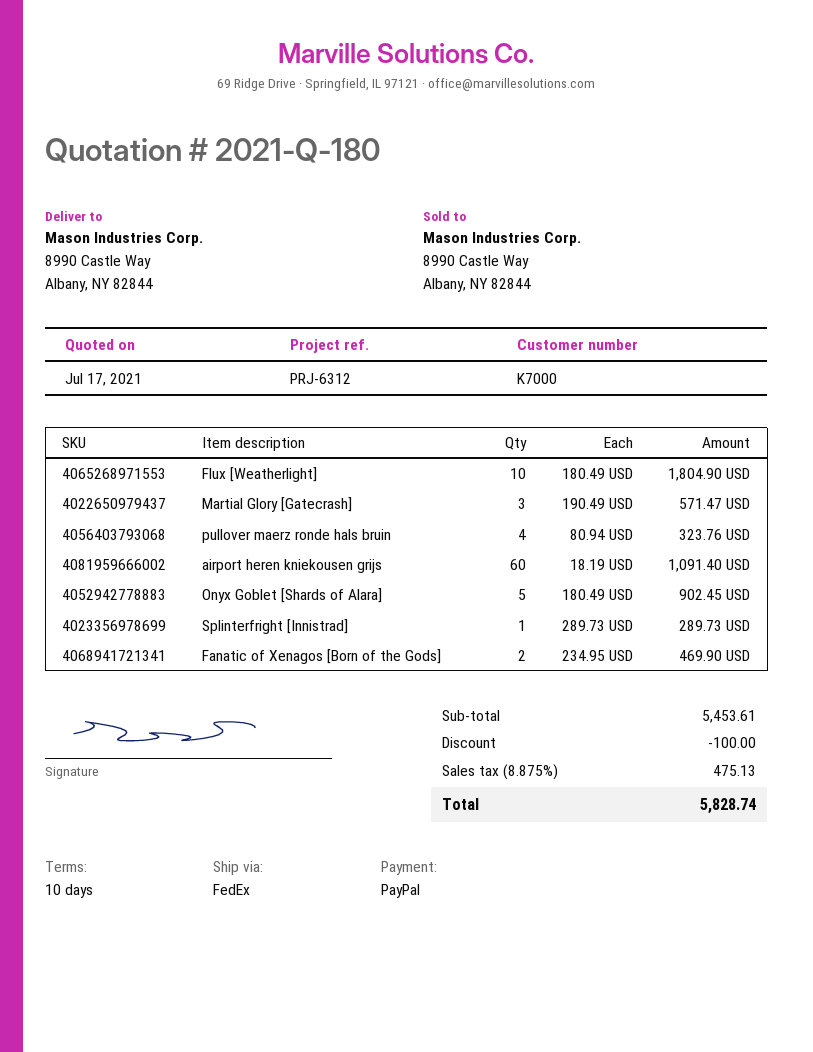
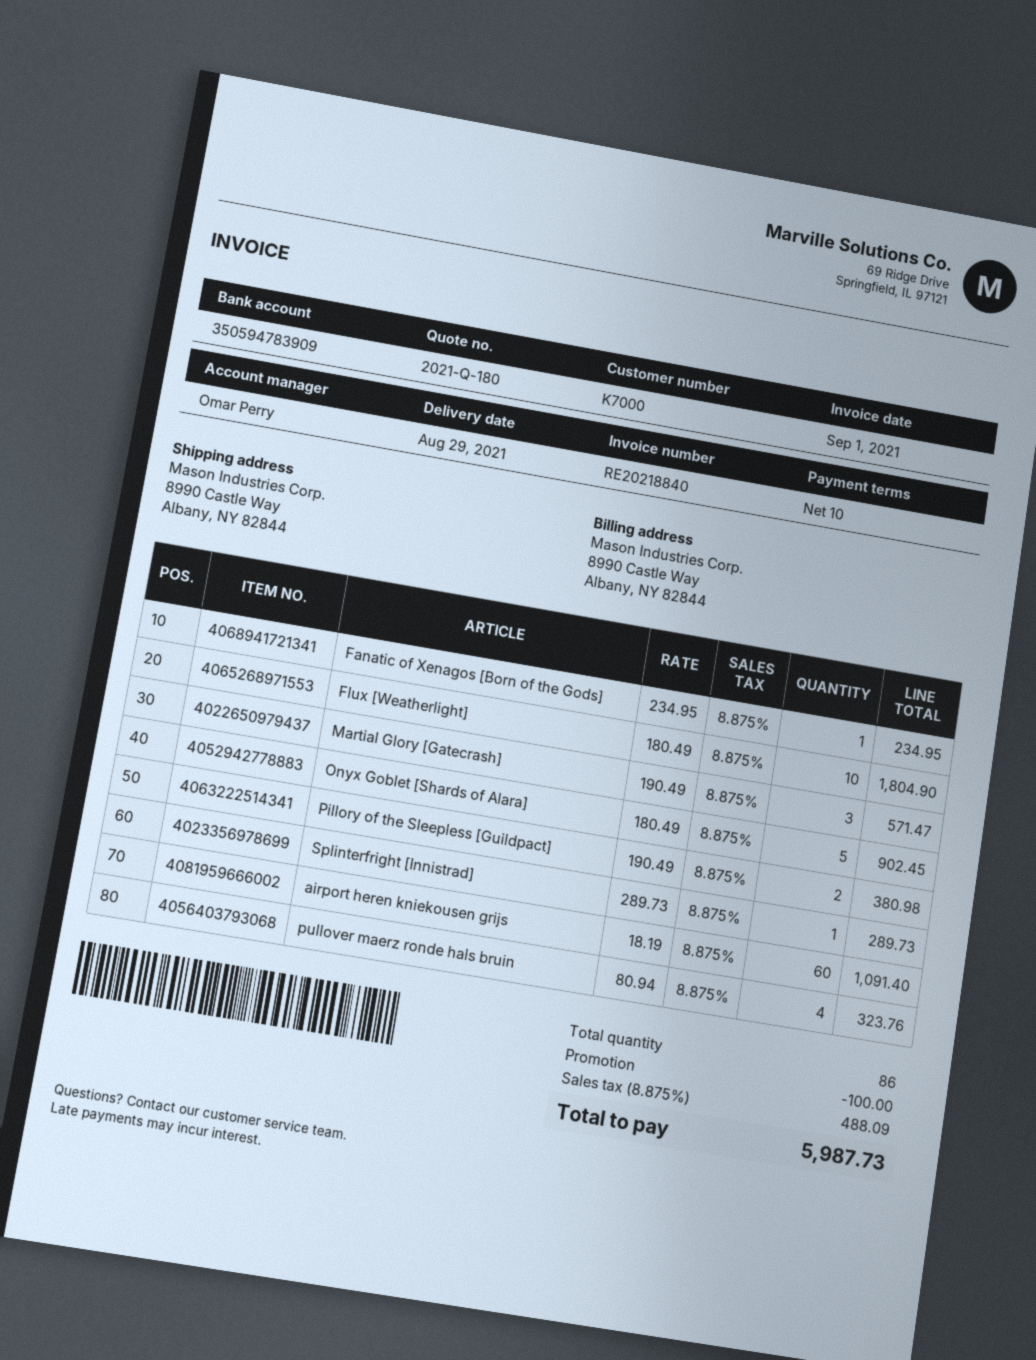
Fanatic of Xenagos [Born of the Gods]: 2 x 234.95 = 469.90 -> 1 x 234.95 = 234.95
Pillory of the Sleepless [Guildpact]: none -> 2 x 190.49 = 380.98
tax: 8.875% = 475.13 -> 8.875% = 488.09
total: 5828.74 -> 5987.73

